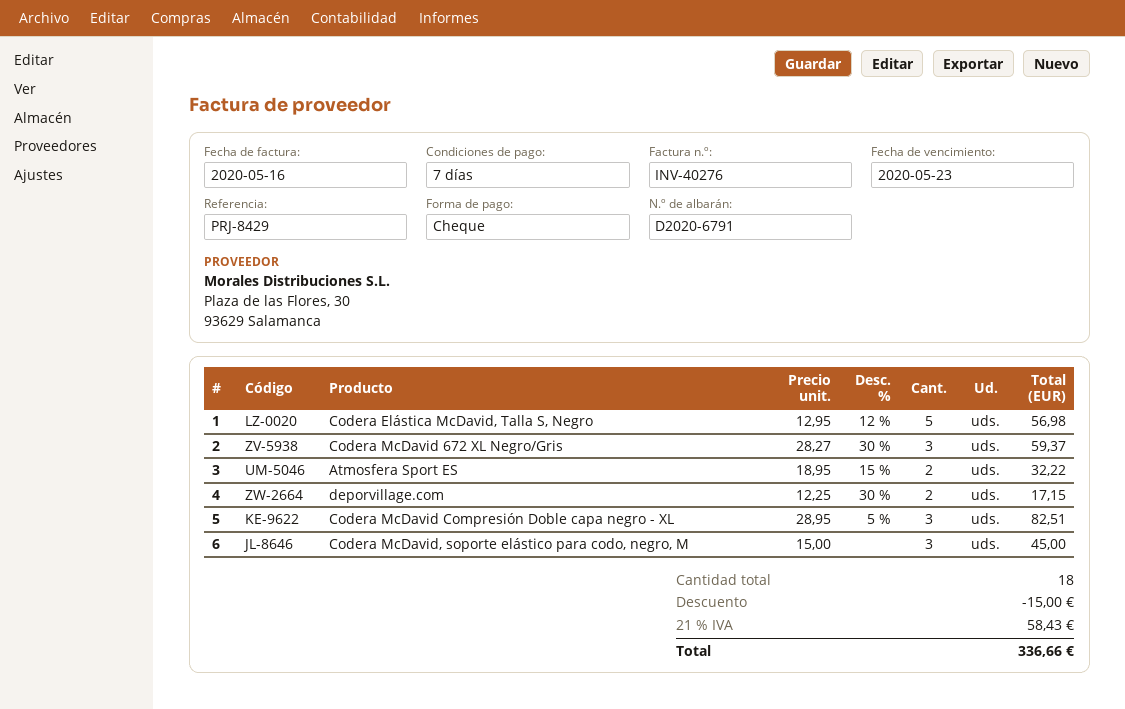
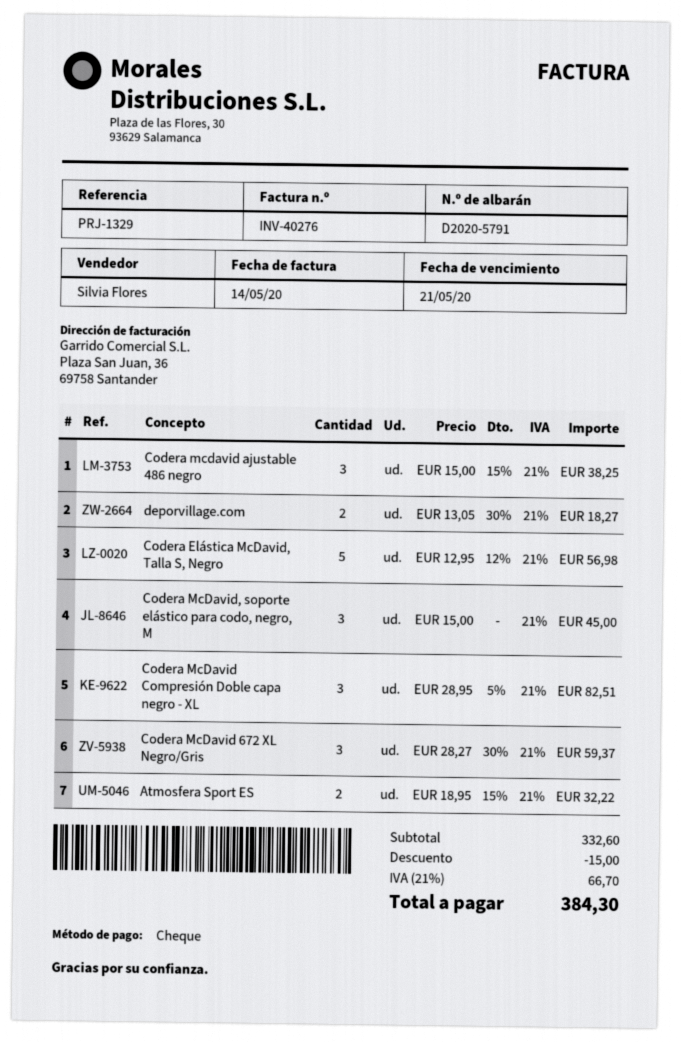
delivery note number: D2020-6791 -> D2020-5791
invoice date: 2020-05-16 -> 2020-05-14
due date: 2020-05-23 -> 2020-05-21
reference: PRJ-8429 -> PRJ-1329
deporvillage.com: 2 x 12.25 - 30% = 17.15 -> 2 x 13.05 - 30% = 18.27
Codera mcdavid ajustable 486 negro: none -> 3 x 15.00 - 15% = 38.25
tax: 21% = 58.43 -> 21% = 66.70
total: 336.66 -> 384.30

